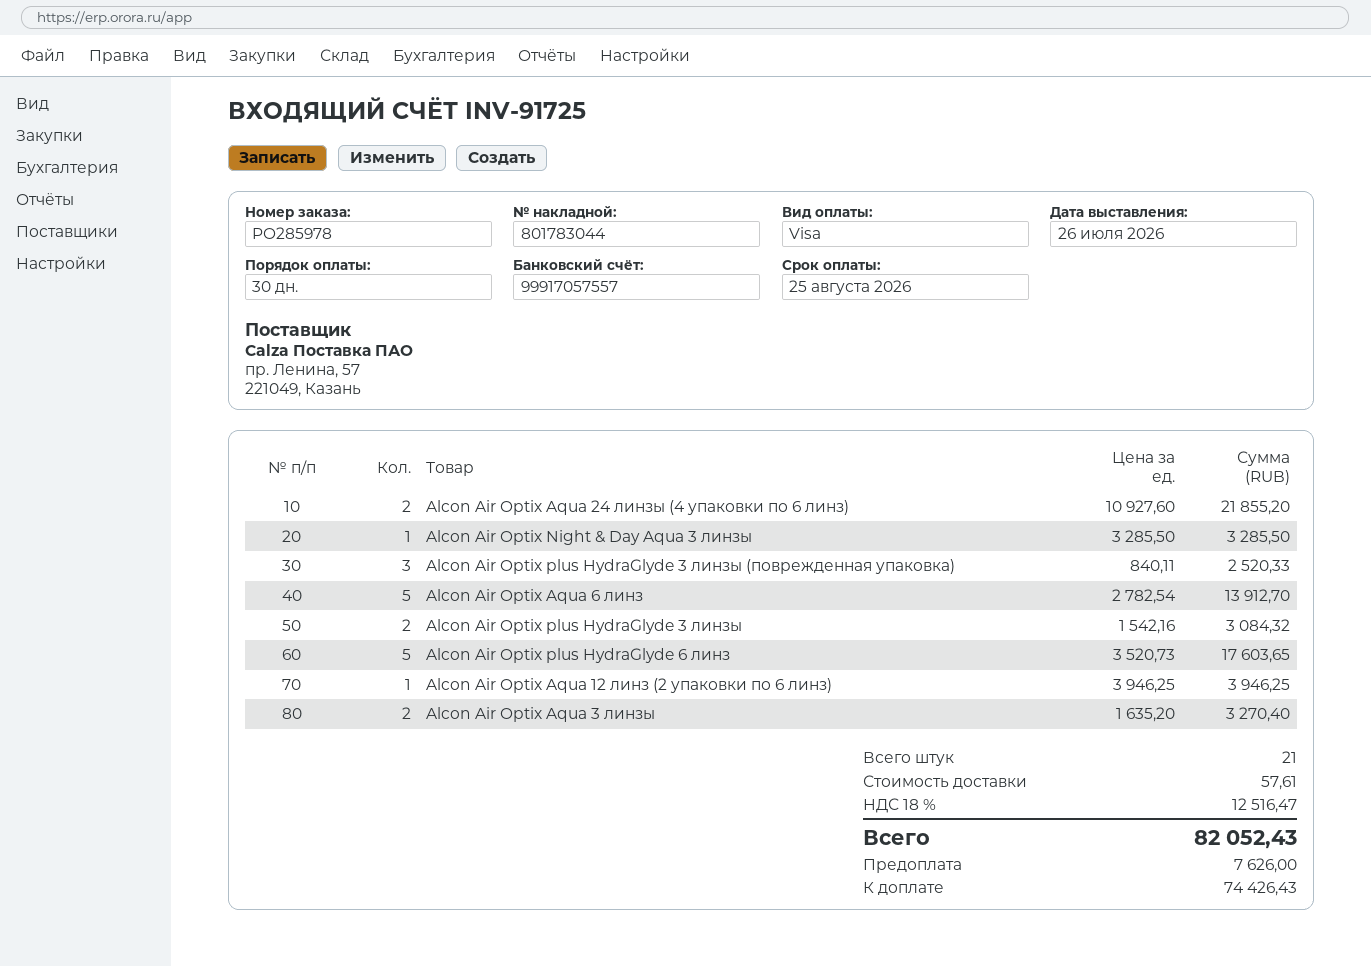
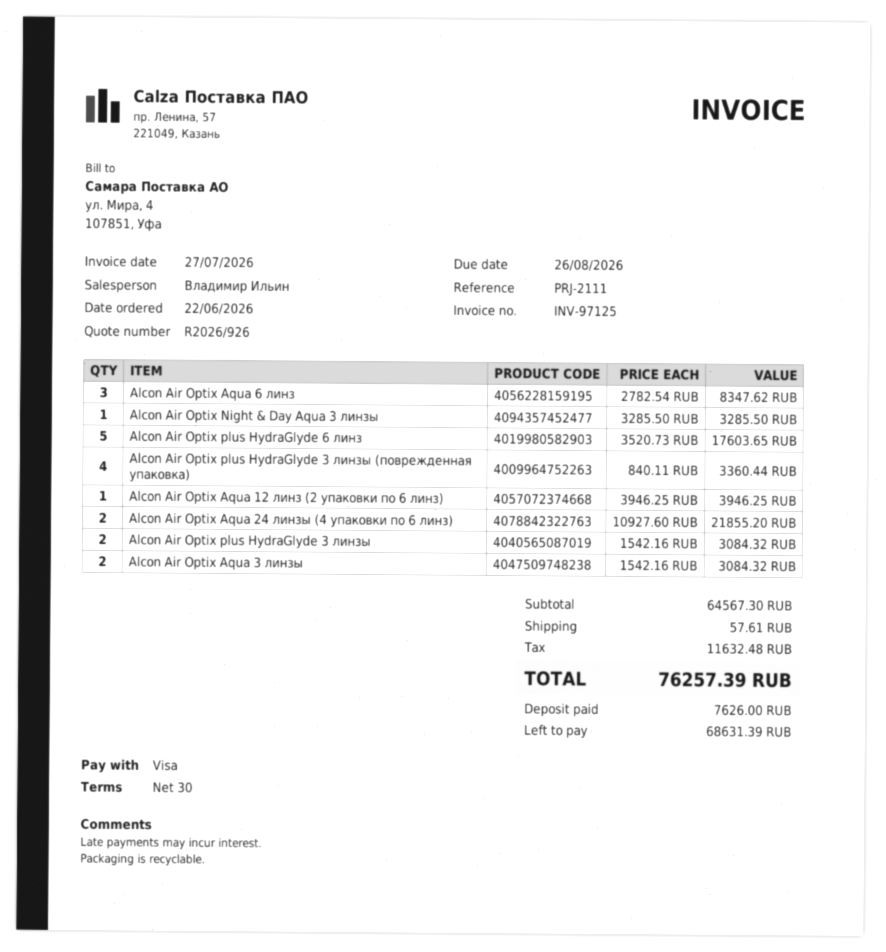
invoice number: INV-91725 -> INV-97125
invoice date: 2026-07-26 -> 2026-07-27
due date: 2026-08-25 -> 2026-08-26
Alcon Air Optix plus HydraGlyde 3 линзы (поврежденная упаковка): 3 x 840.11 = 2520.33 -> 4 x 840.11 = 3360.44
Alcon Air Optix Aqua 6 линз: 5 x 2782.54 = 13912.70 -> 3 x 2782.54 = 8347.62
Alcon Air Optix Aqua 3 линзы: 2 x 1635.20 = 3270.40 -> 2 x 1542.16 = 3084.32
tax: 12516.47 -> 11632.48
total: 82052.43 -> 76257.39
balance: 74426.43 -> 68631.39

